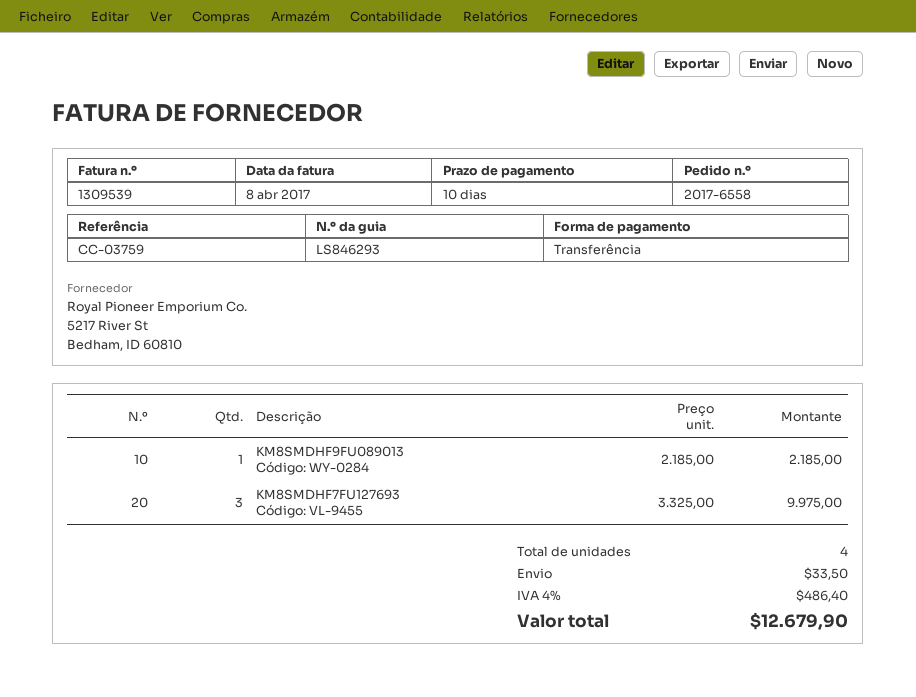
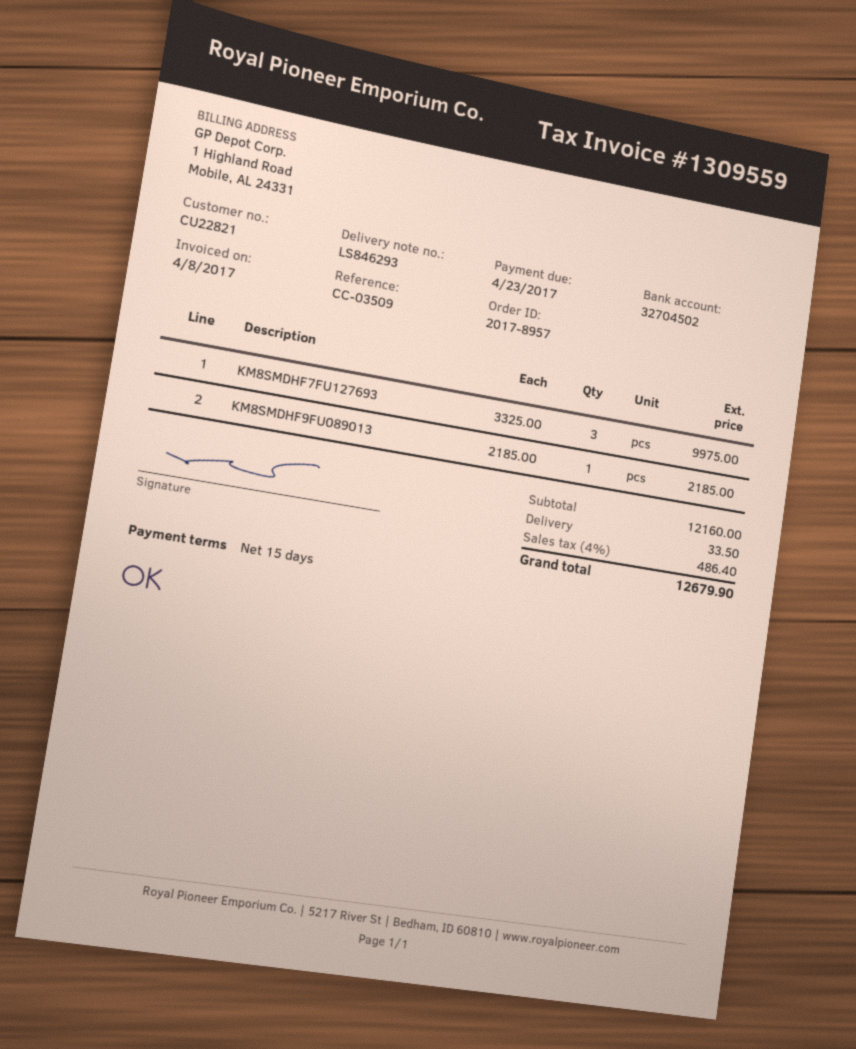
order number: 2017-6558 -> 2017-8957
invoice number: 1309539 -> 1309559
payment terms: 10 days -> 15 days
reference: CC-03759 -> CC-03509

